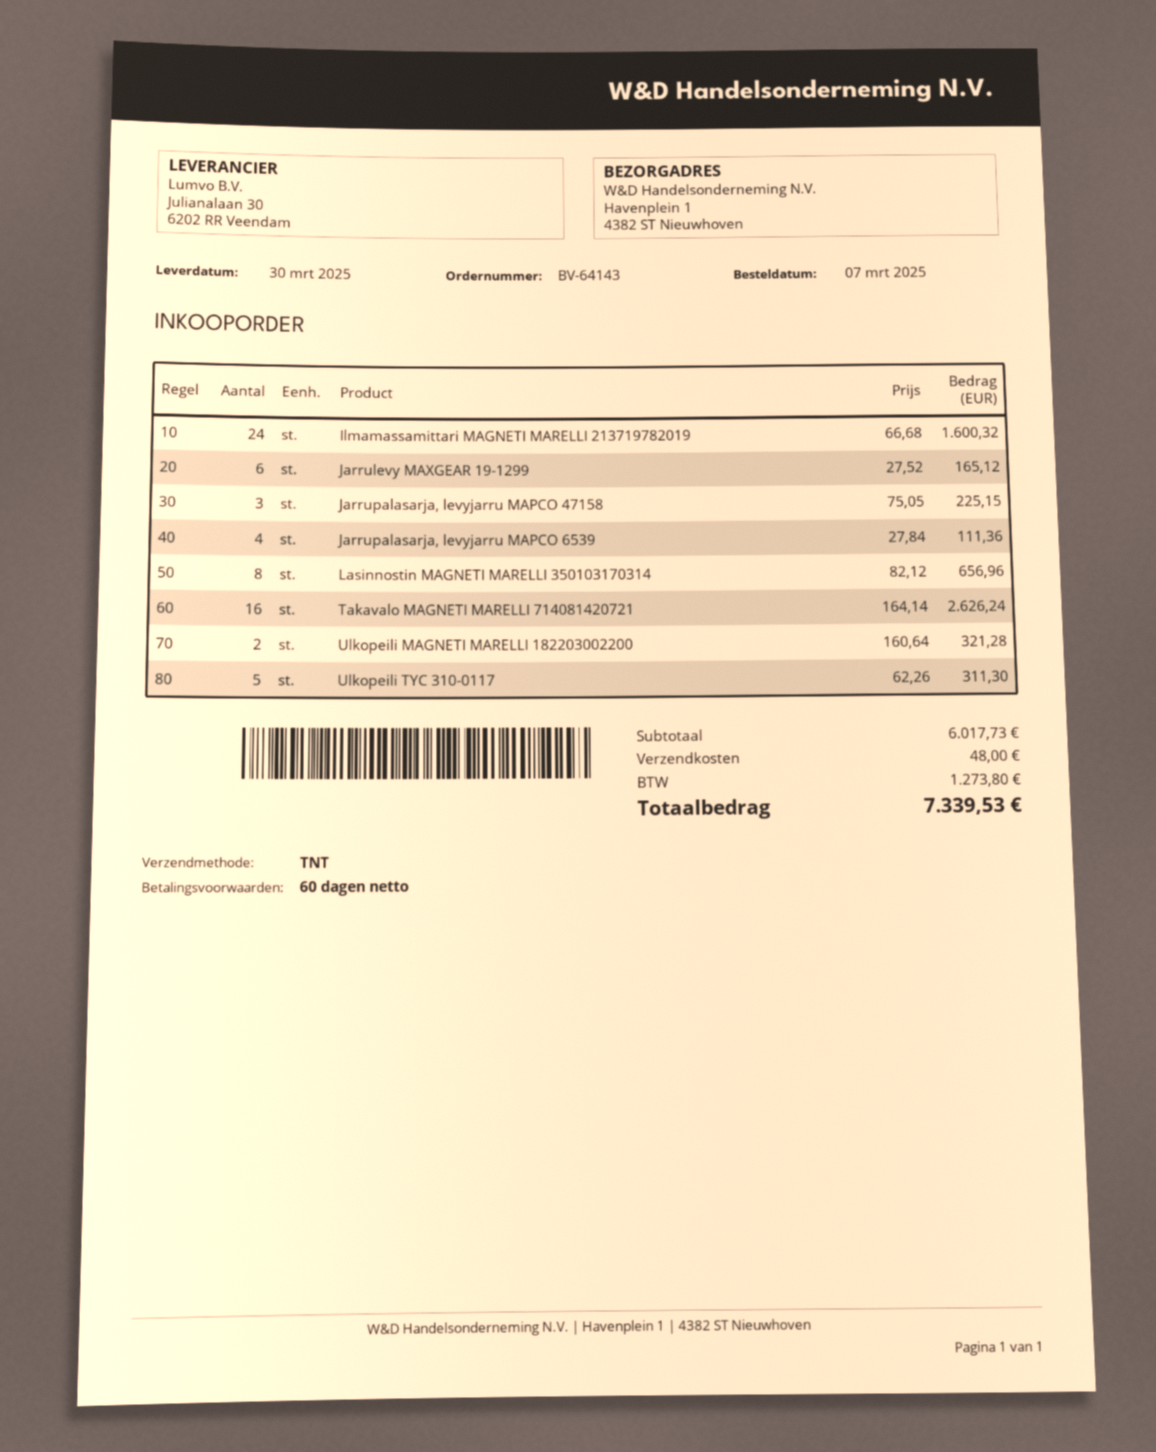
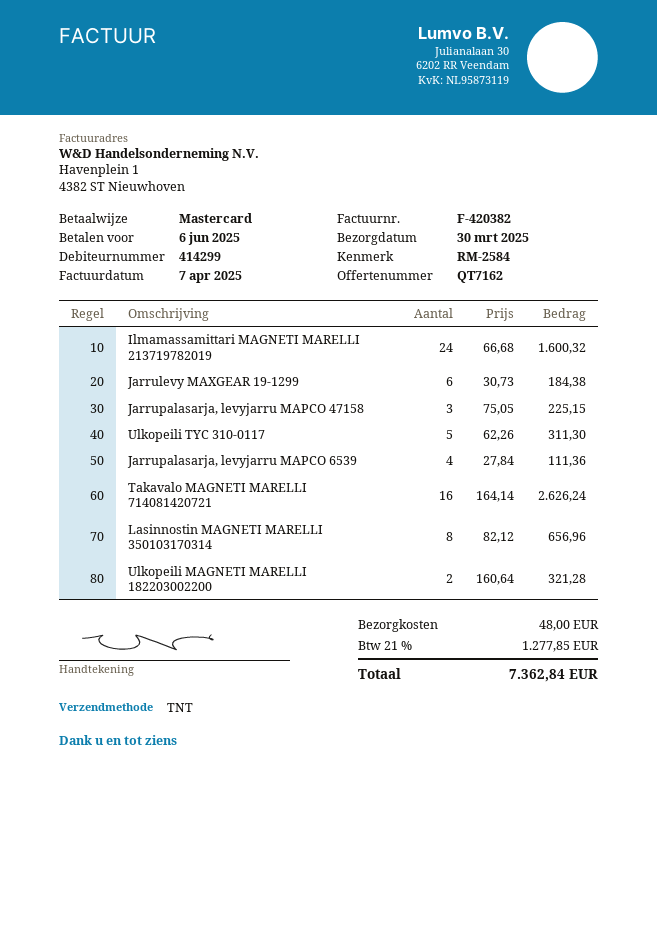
Jarrulevy MAXGEAR 19-1299: 6 x 27.52 = 165.12 -> 6 x 30.73 = 184.38
tax: 1273.80 -> 1277.85
total: 7339.53 -> 7362.84

